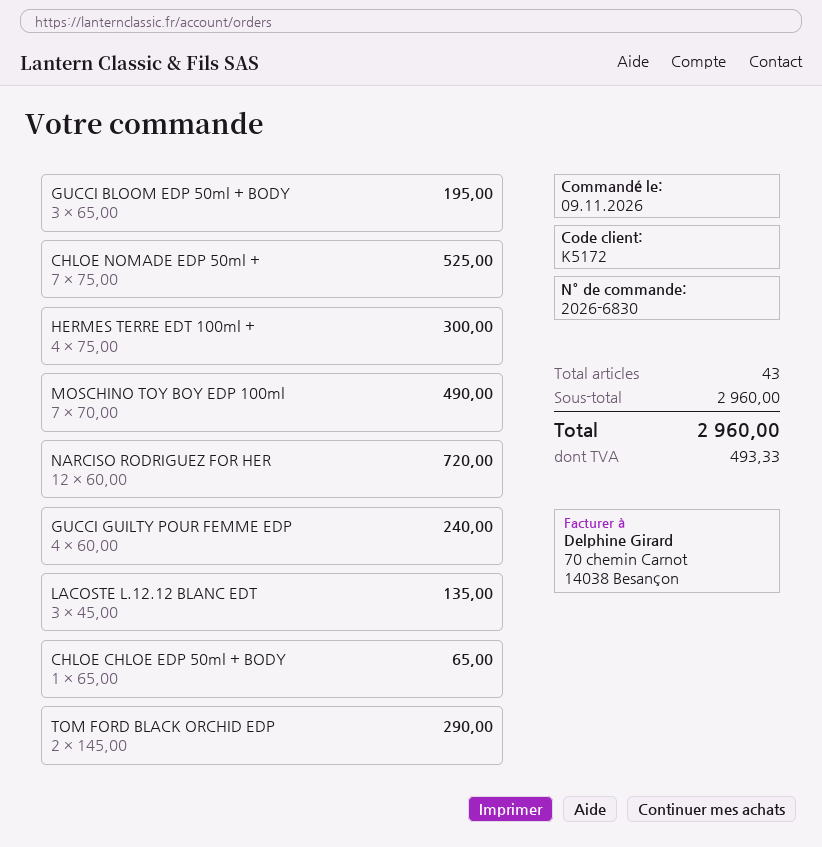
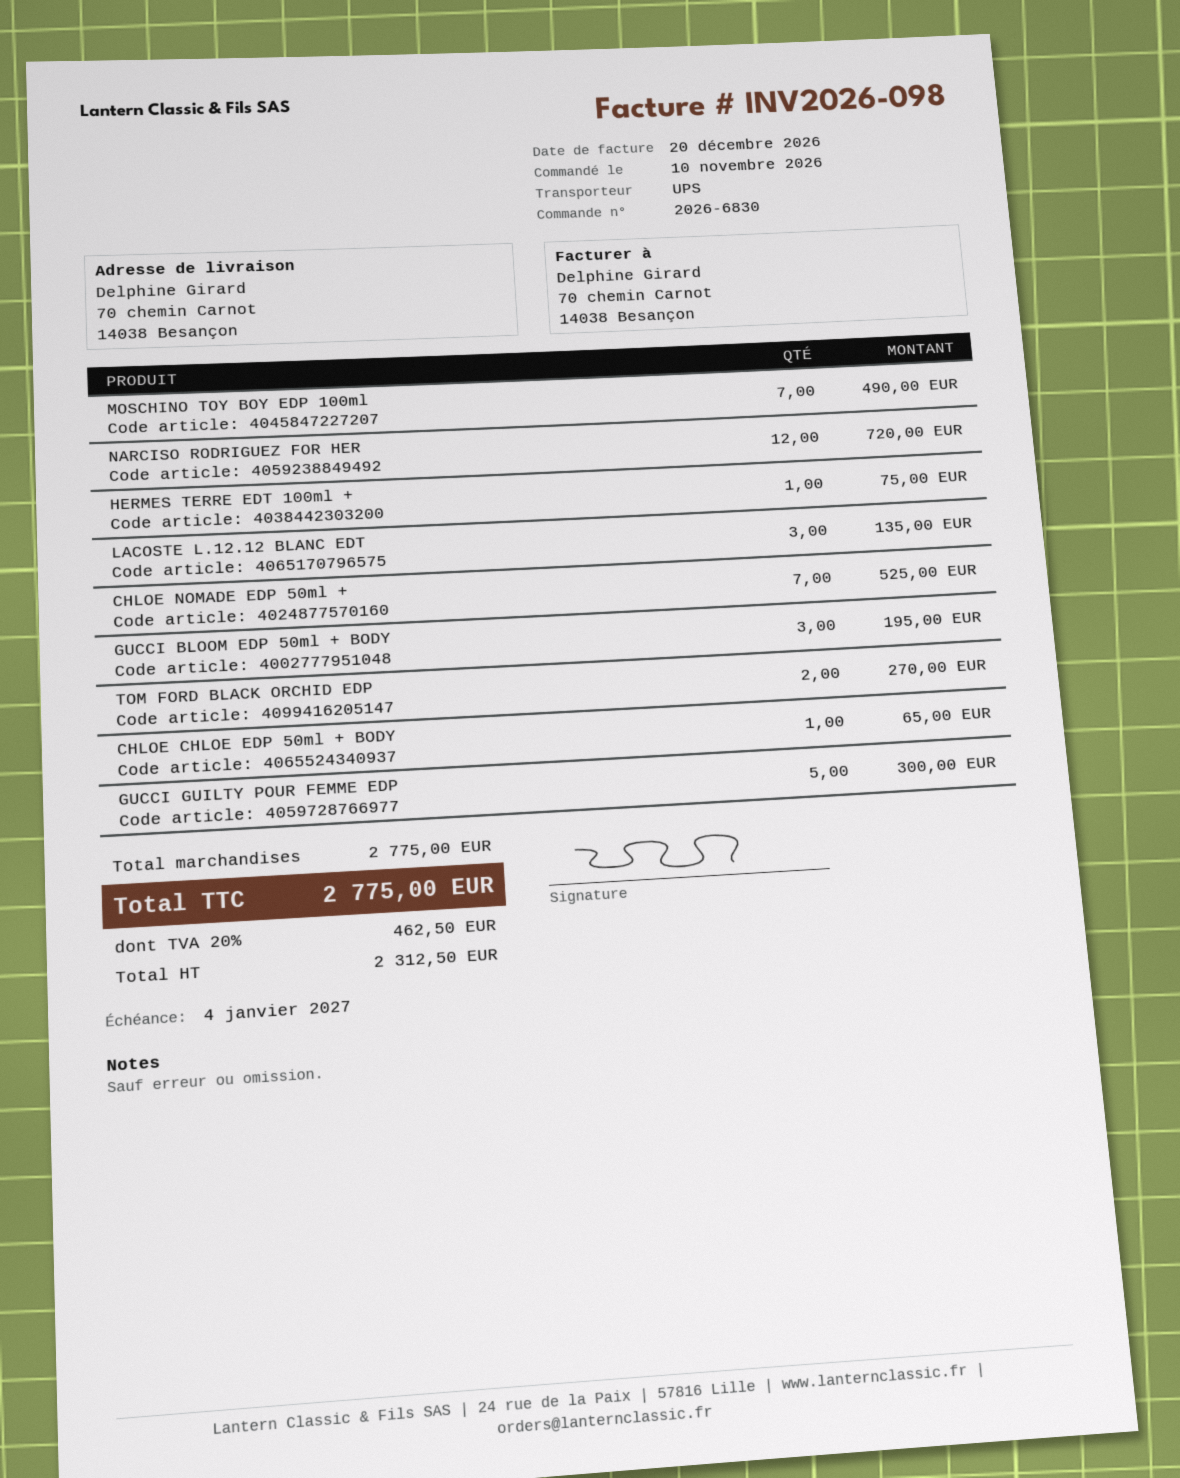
order date: 2026-11-09 -> 2026-11-10
HERMES TERRE EDT 100ml +: 4 for 300.00 -> 1 for 75.00
GUCCI GUILTY POUR FEMME EDP: 4 for 240.00 -> 5 for 300.00
TOM FORD BLACK ORCHID EDP: 2 for 290.00 -> 2 for 270.00
subtotal: 2960.00 -> 2775.00
tax: 493.33 -> 462.50
total: 2960.00 -> 2775.00

